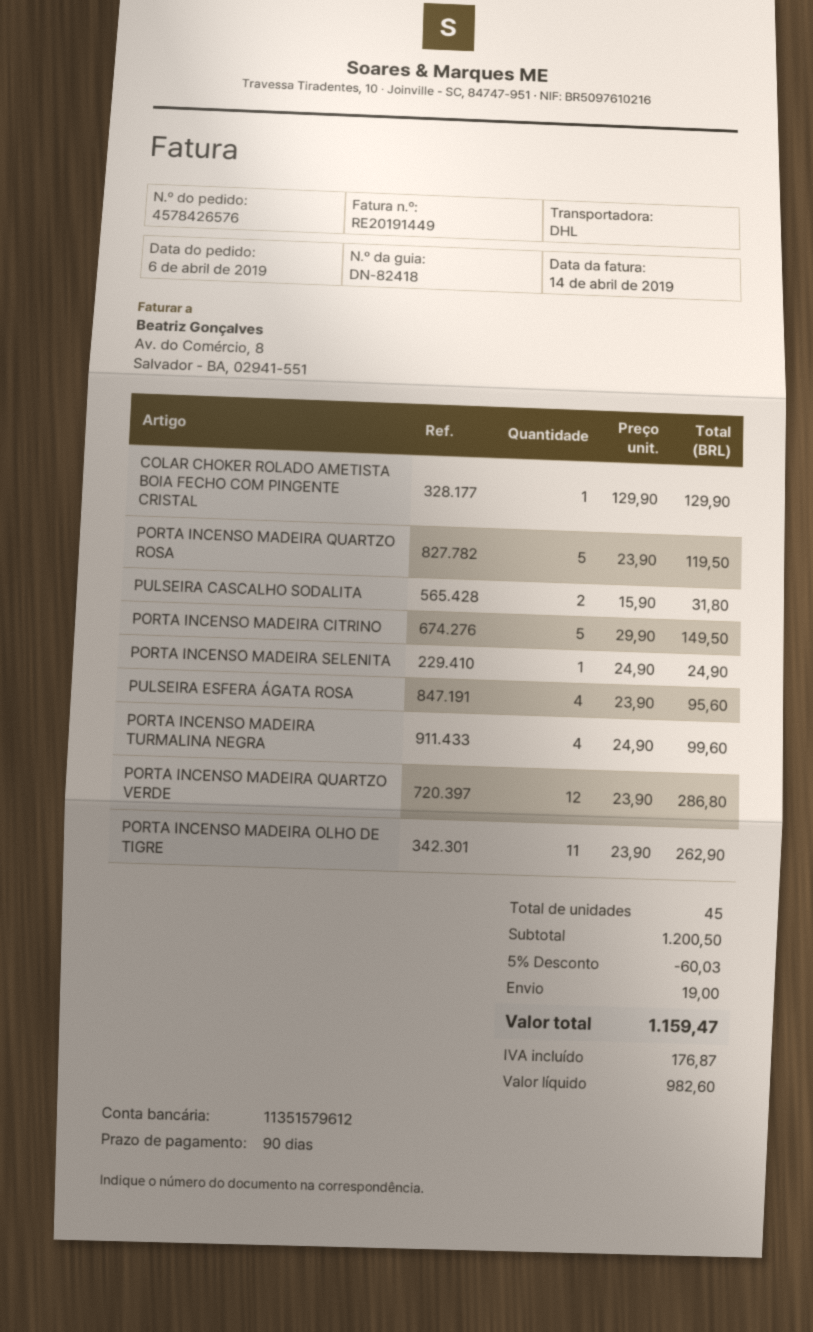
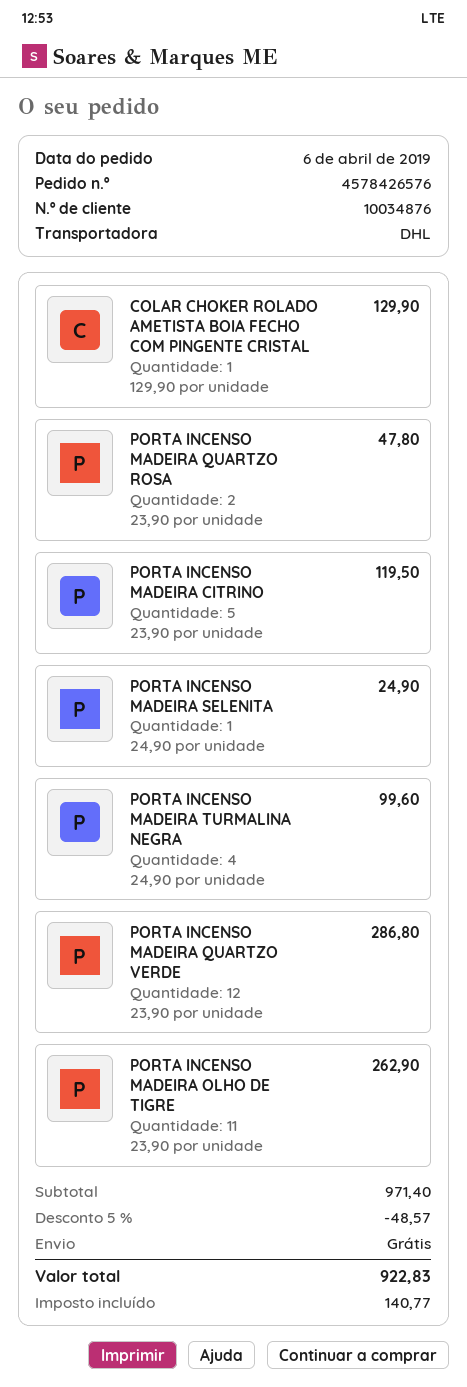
PORTA INCENSO MADEIRA QUARTZO ROSA: 5 x 23.90 = 119.50 -> 2 x 23.90 = 47.80
PULSEIRA CASCALHO SODALITA: 2 x 15.90 = 31.80 -> none
PORTA INCENSO MADEIRA CITRINO: 5 x 29.90 = 149.50 -> 5 x 23.90 = 119.50
PULSEIRA ESFERA ÁGATA ROSA: 4 x 23.90 = 95.60 -> none
subtotal: 1200.50 -> 971.40
discount: 5% = 60.03 -> 5% = 48.57
shipping: 19.00 -> 0.00
tax: 176.87 -> 140.77
total: 1159.47 -> 922.83

